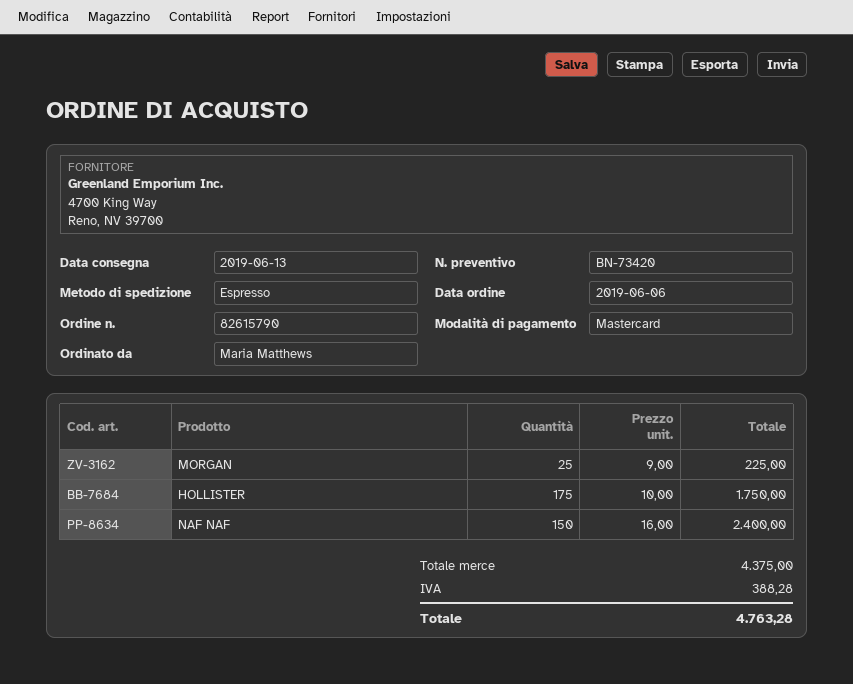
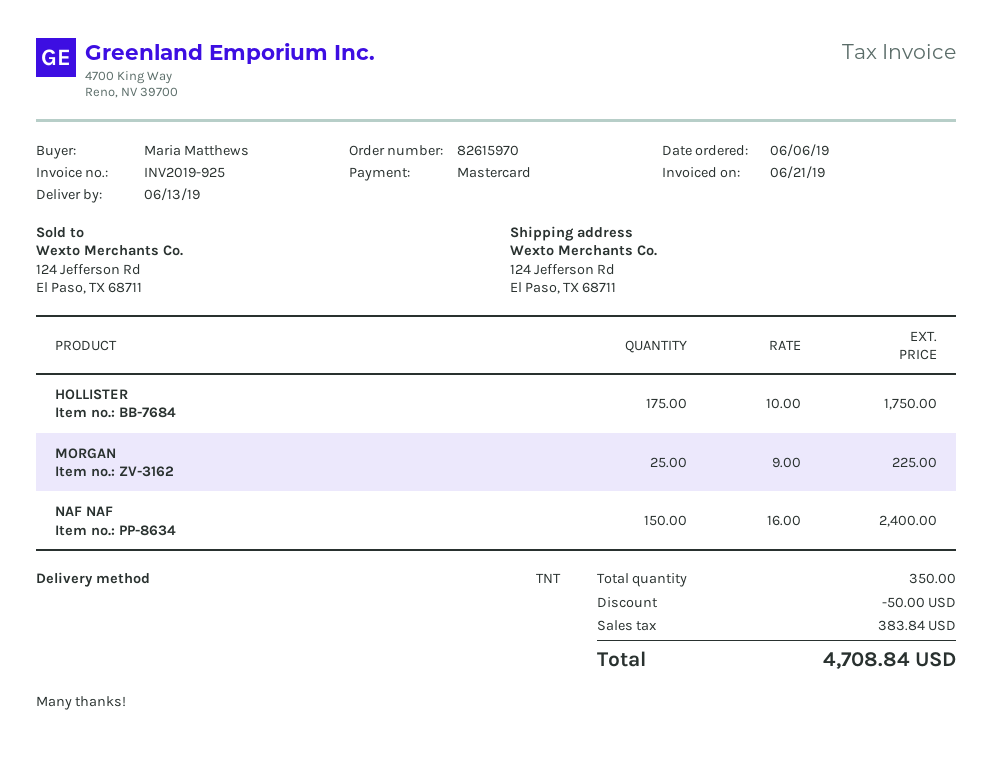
order number: 82615790 -> 82615970
shipping method: express -> TNT
discount: none -> 50.00
tax: 388.28 -> 383.84
total: 4763.28 -> 4708.84

